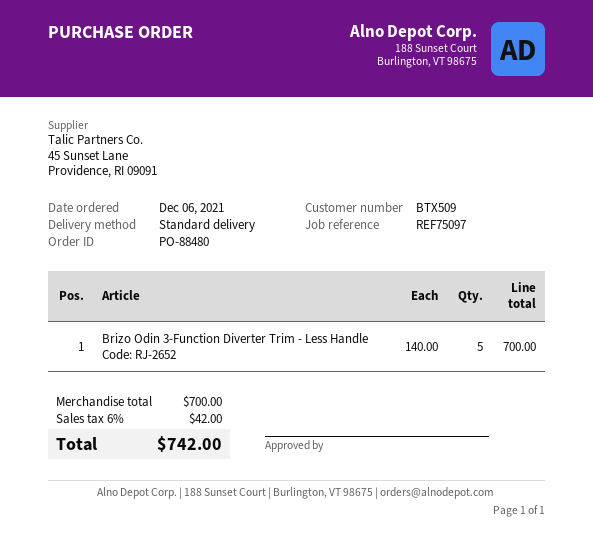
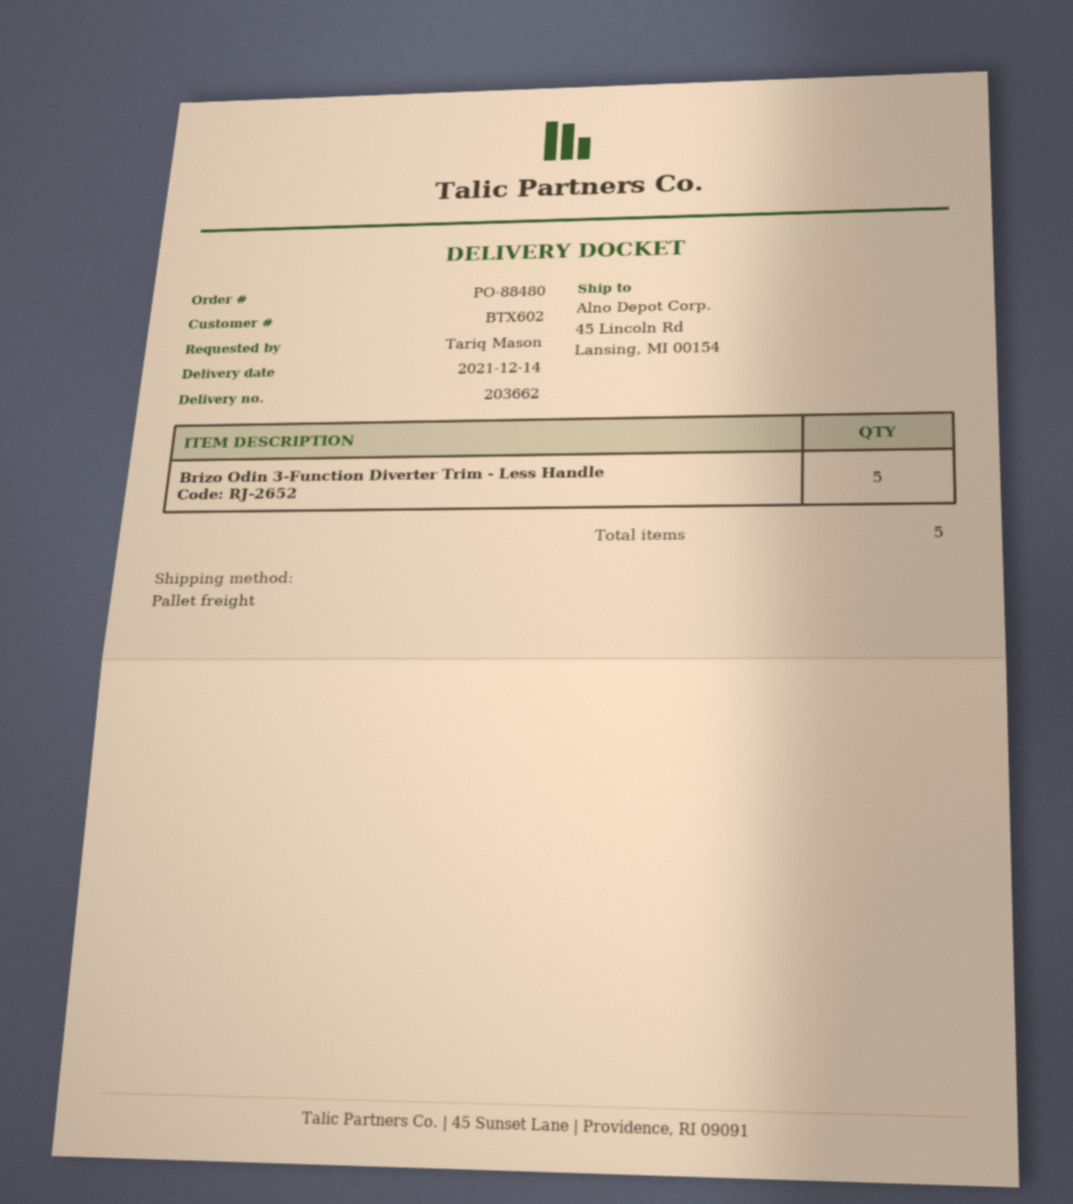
customer number: BTX509 -> BTX602
shipping method: standard -> pallet freight

